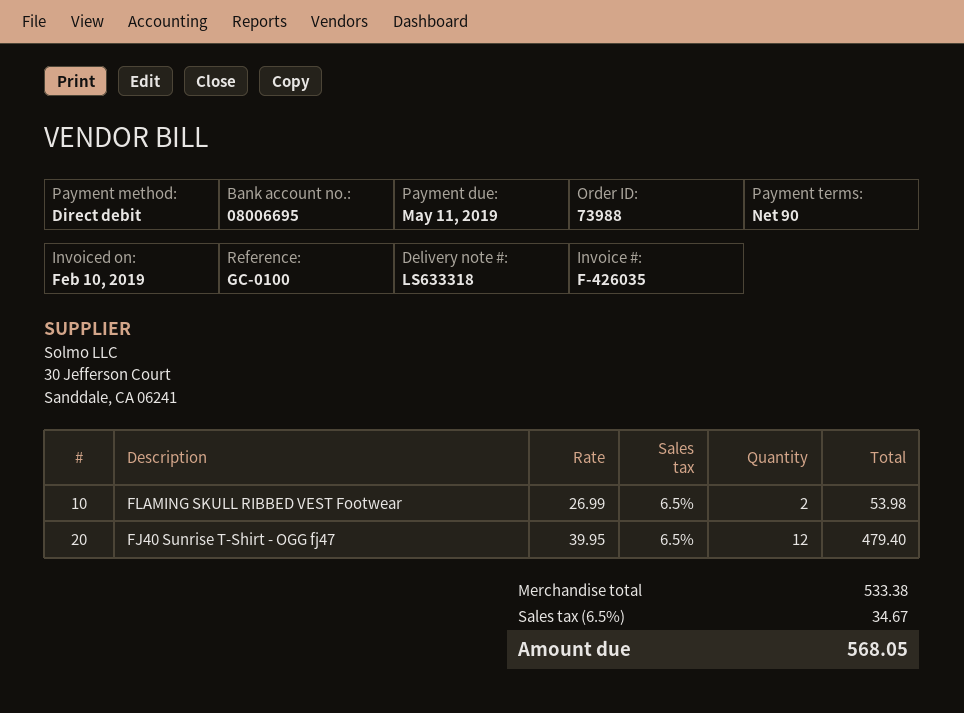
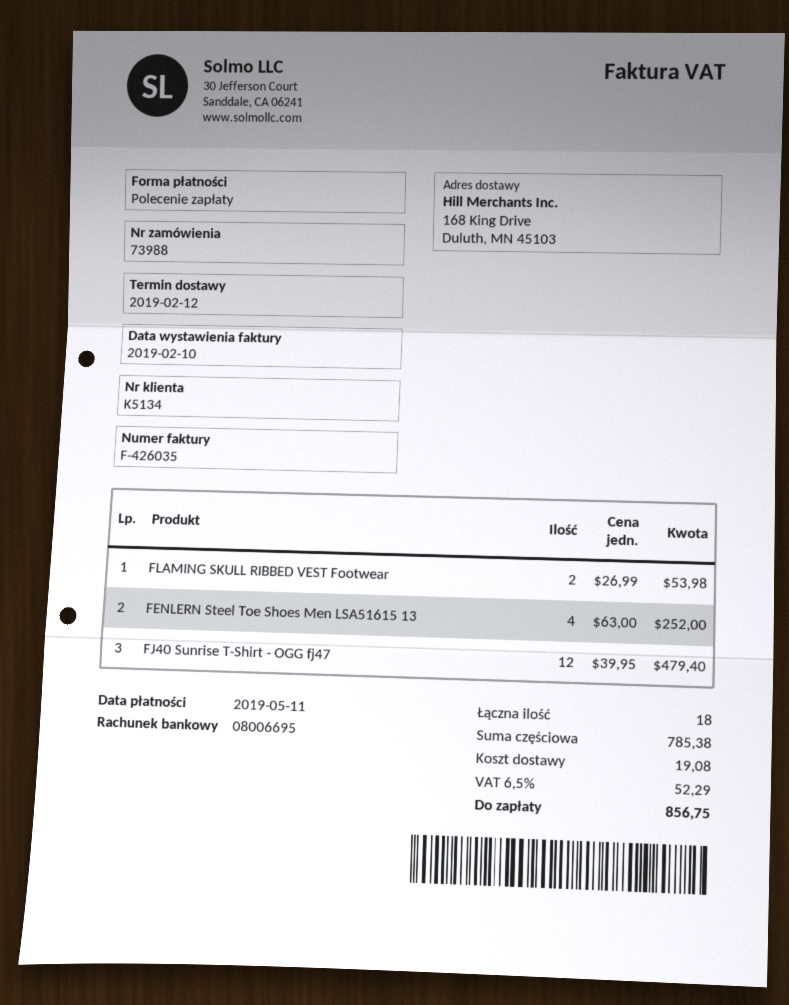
FENLERN Steel Toe Shoes Men LSA51615 13: none -> 4 x 63.00 = 252.00
subtotal: 533.38 -> 785.38
shipping: none -> 19.08
tax: 6.5% = 34.67 -> 6.5% = 52.29
total: 568.05 -> 856.75

